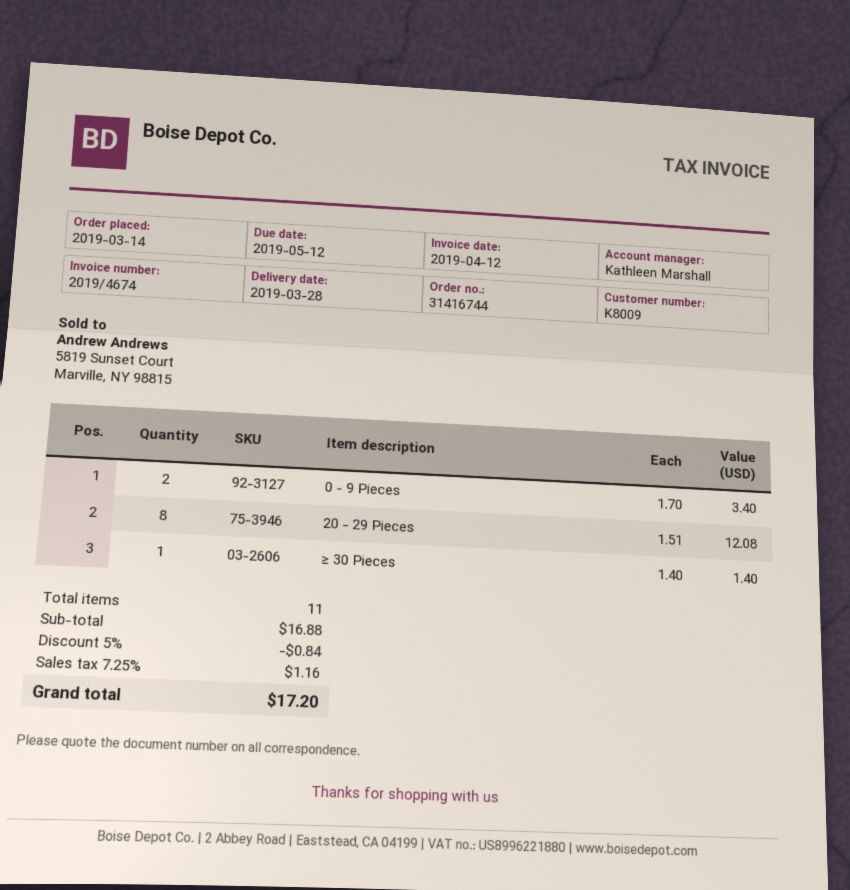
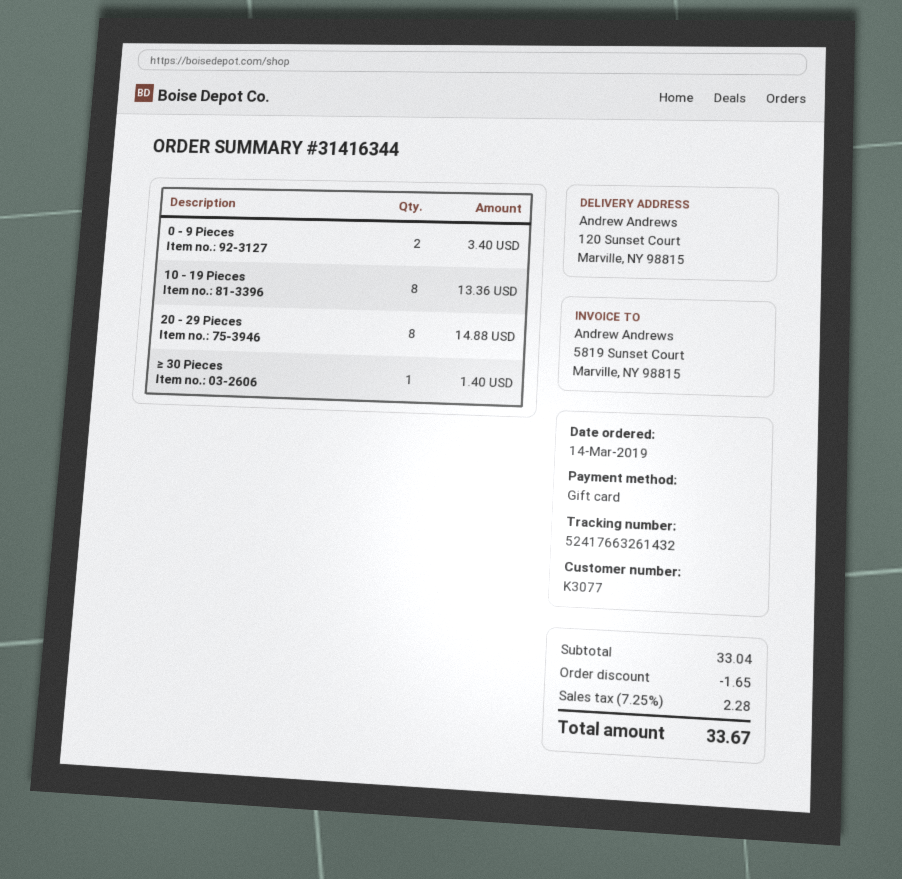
order number: 31416744 -> 31416344
customer number: K8009 -> K3077
20 - 29 Pieces: 8 for 12.08 -> 8 for 14.88
10 - 19 Pieces: none -> 8 for 13.36
subtotal: 16.88 -> 33.04
discount: 0.84 -> 1.65
tax: 7.25% = 1.16 -> 7.25% = 2.28
total: 17.20 -> 33.67

